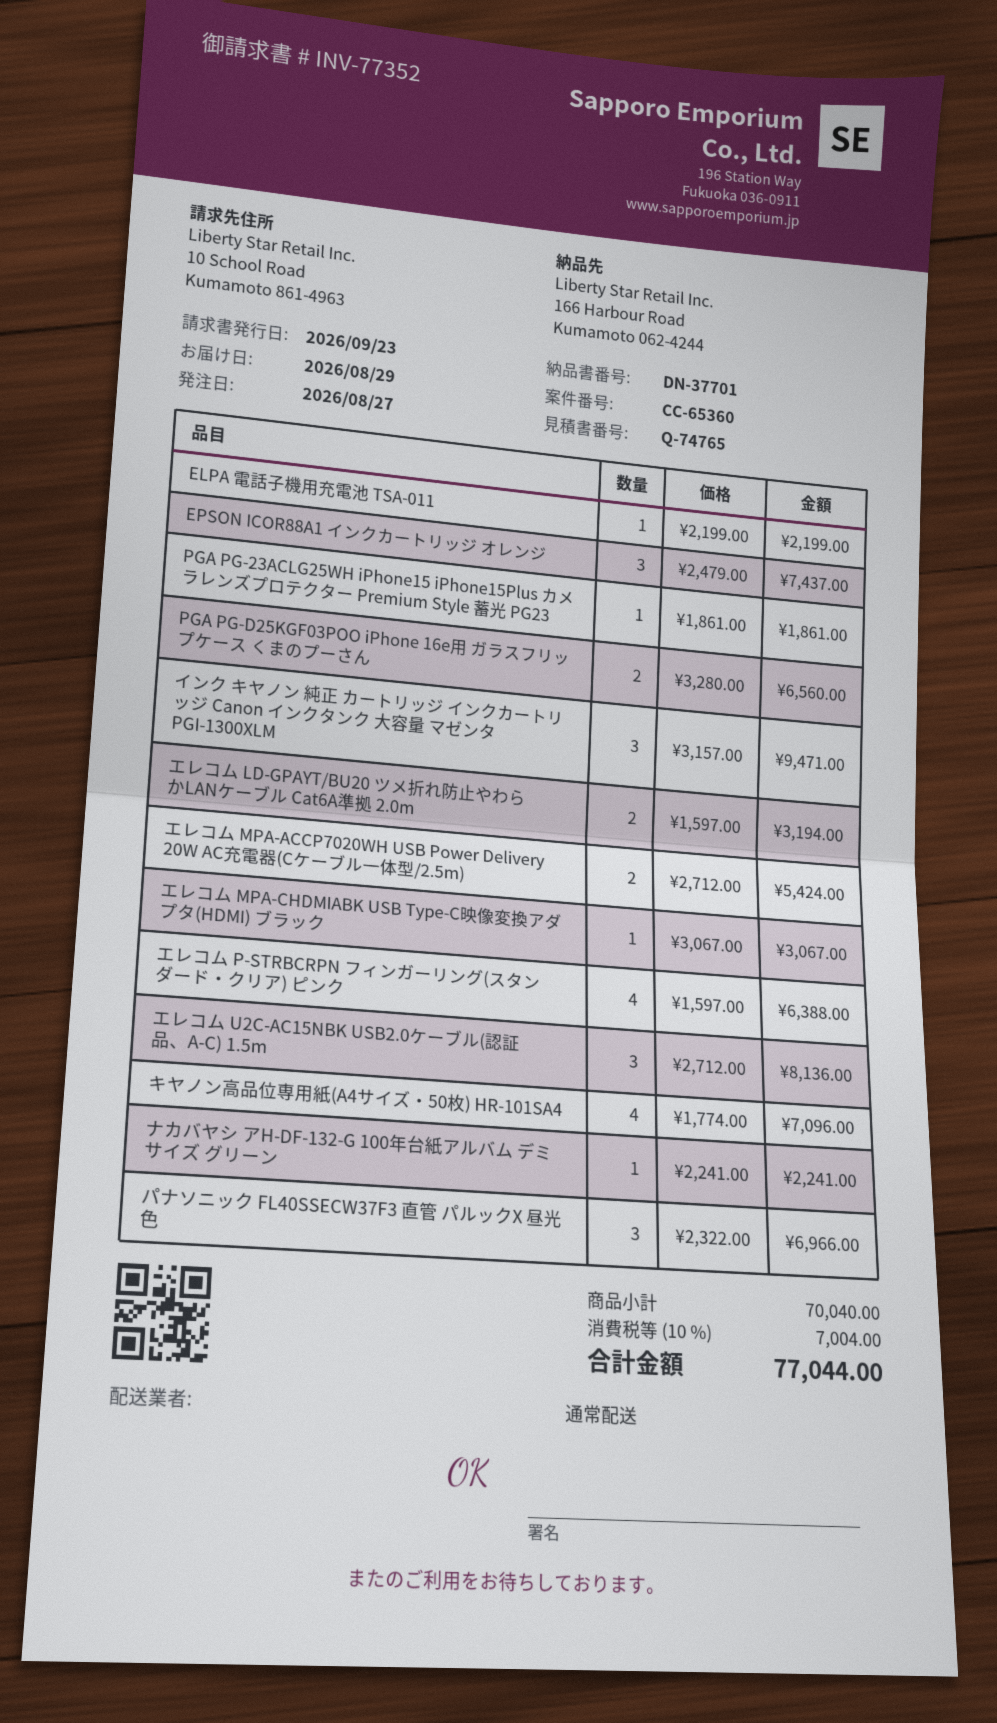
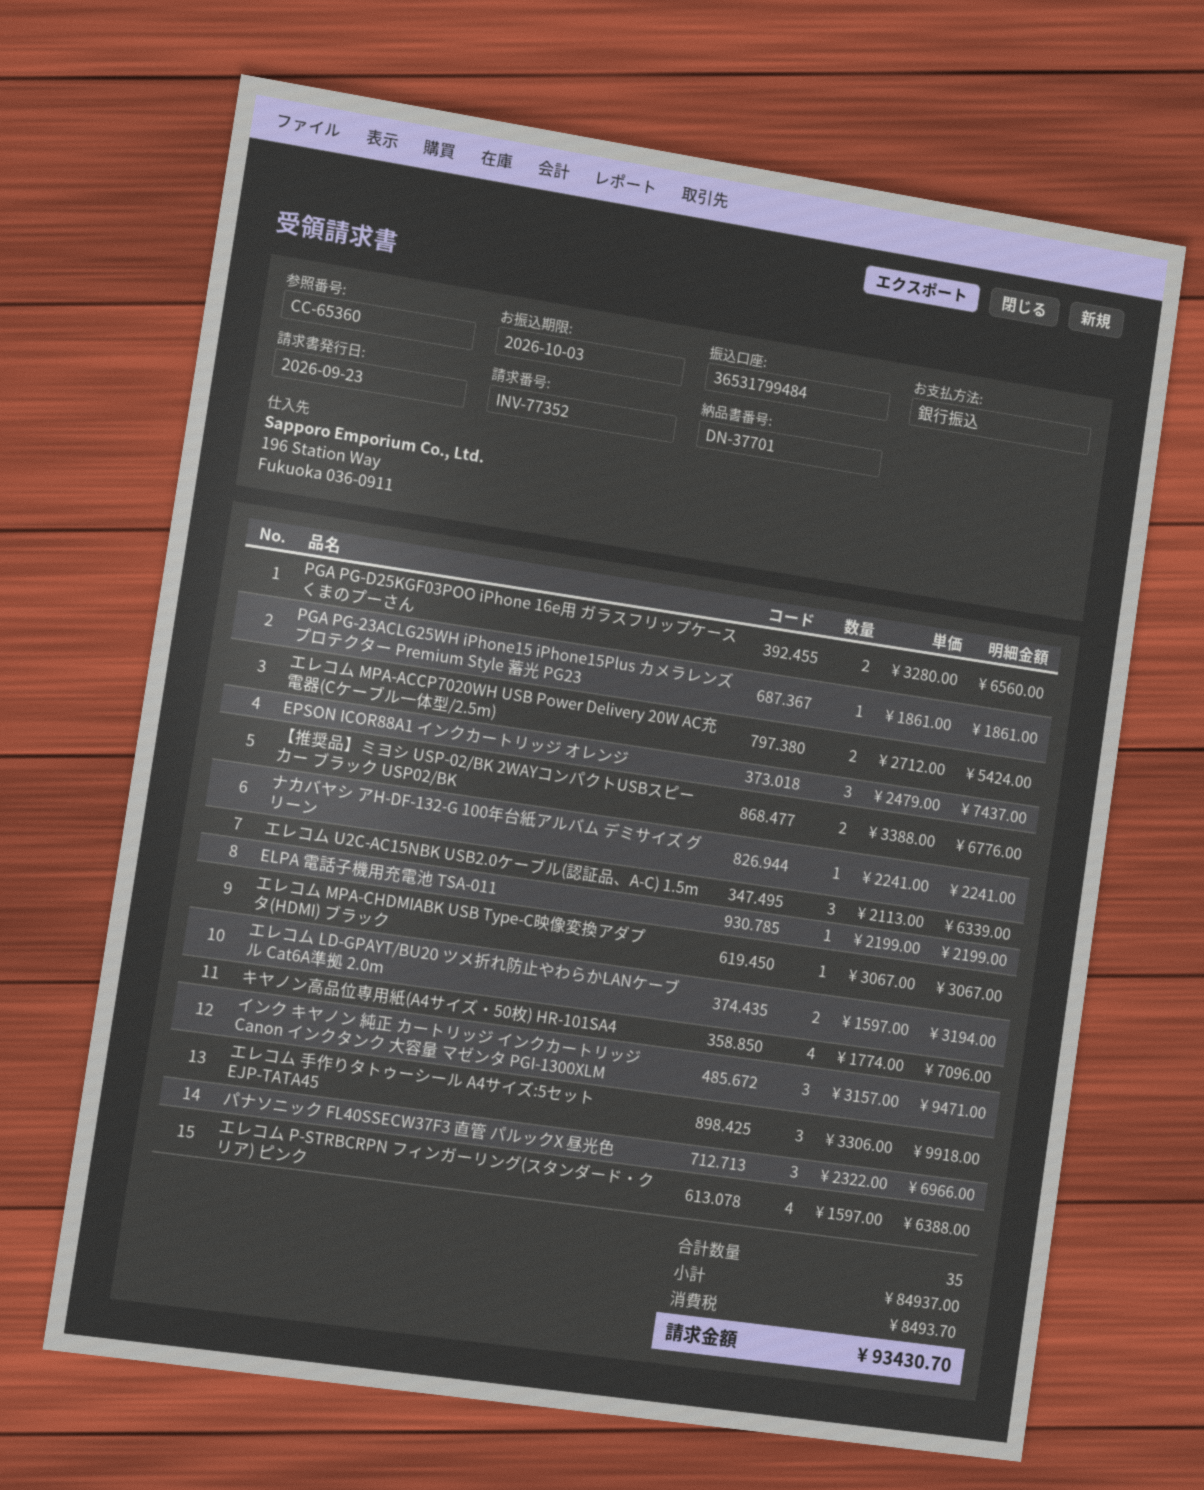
エレコム U2C-AC15NBK USB2.0ケーブル(認証品、A-C) 1.5m: 3 x 2712.00 = 8136.00 -> 3 x 2113.00 = 6339.00
【推奨品】ミヨシ USP-02/BK 2WAYコンパクトUSBスピーカー ブラック USP02/BK: none -> 2 x 3388.00 = 6776.00
エレコム 手作りタトゥーシール A4サイズ:5セット EJP-TATA45: none -> 3 x 3306.00 = 9918.00
subtotal: 70040.00 -> 84937.00
tax: 7004.00 -> 8493.70
total: 77044.00 -> 93430.70

